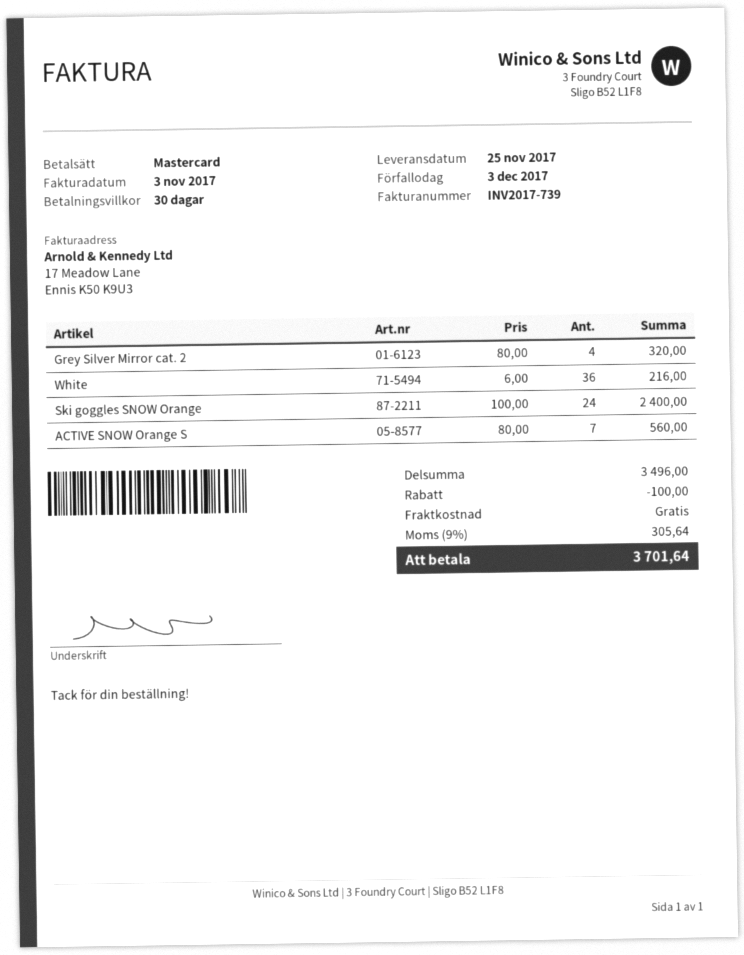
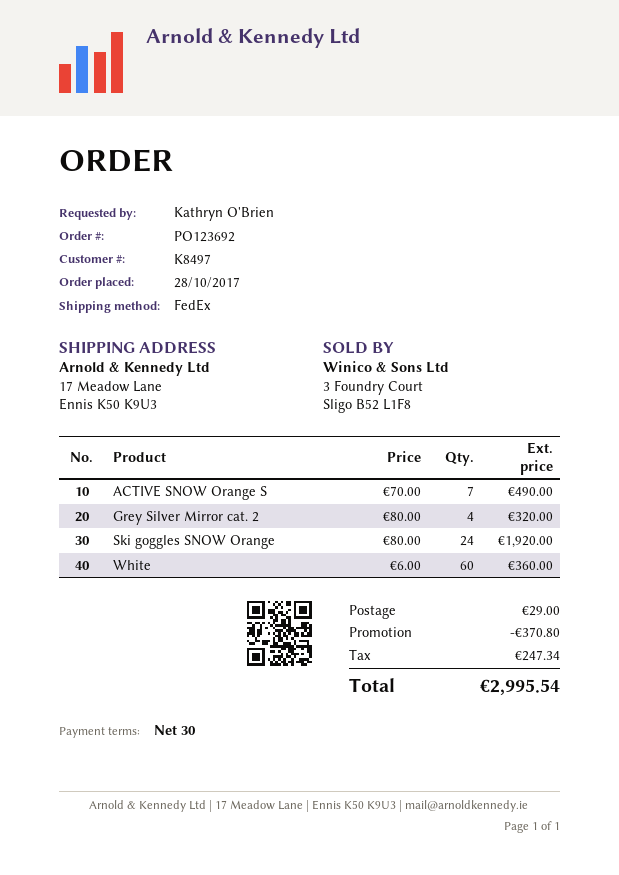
White: 36 x 6.00 = 216.00 -> 60 x 6.00 = 360.00
Ski goggles SNOW Orange: 24 x 100.00 = 2400.00 -> 24 x 80.00 = 1920.00
ACTIVE SNOW Orange S: 7 x 80.00 = 560.00 -> 7 x 70.00 = 490.00
discount: 100.00 -> 370.80
shipping: 0.00 -> 29.00
tax: 305.64 -> 247.34
total: 3701.64 -> 2995.54

